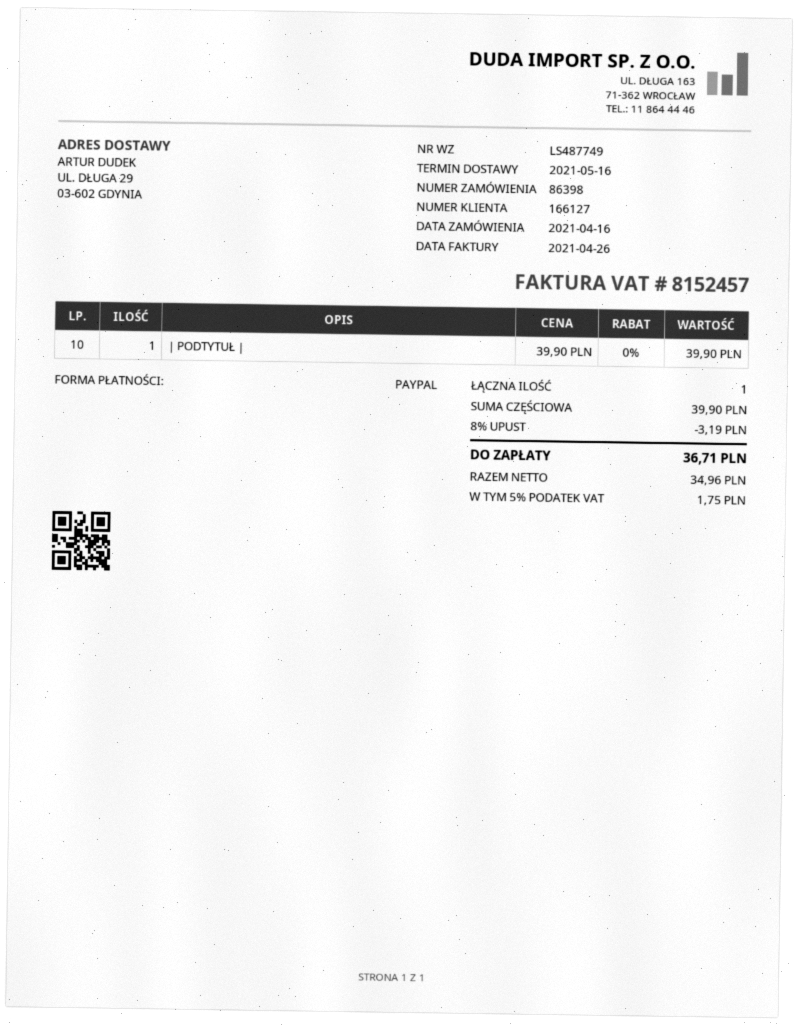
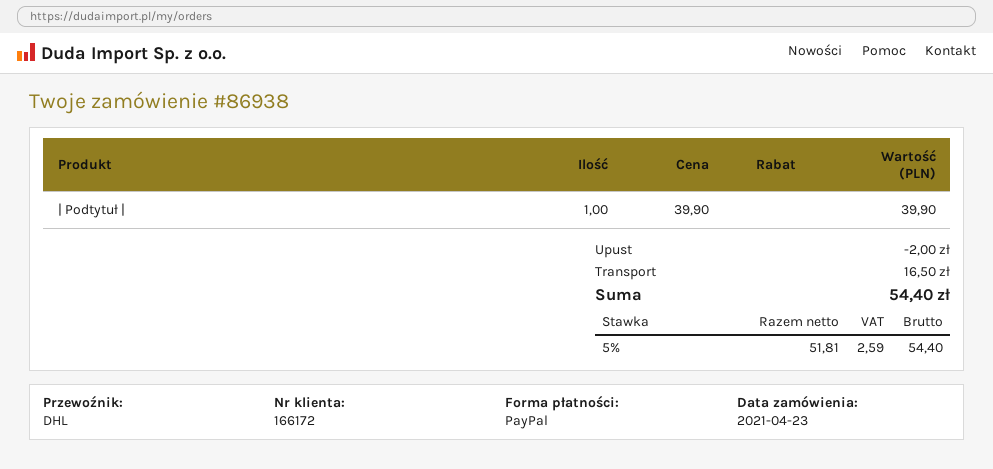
order number: 86398 -> 86938
order date: 2021-04-16 -> 2021-04-23
customer number: 166127 -> 166172
discount: 3.19 -> 2.00
shipping: none -> 16.50
net: 34.96 -> 51.81
tax: 5% = 1.75 -> 5% = 2.59
total: 36.71 -> 54.40

